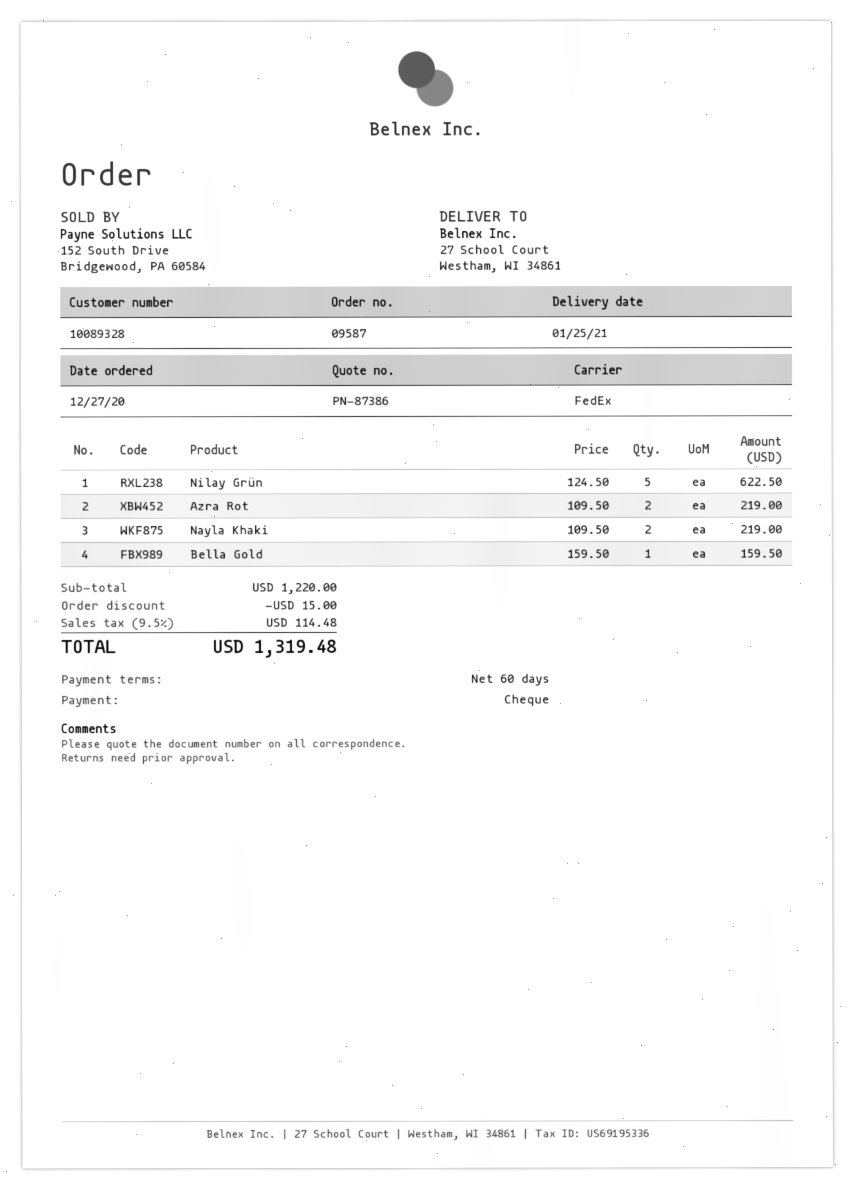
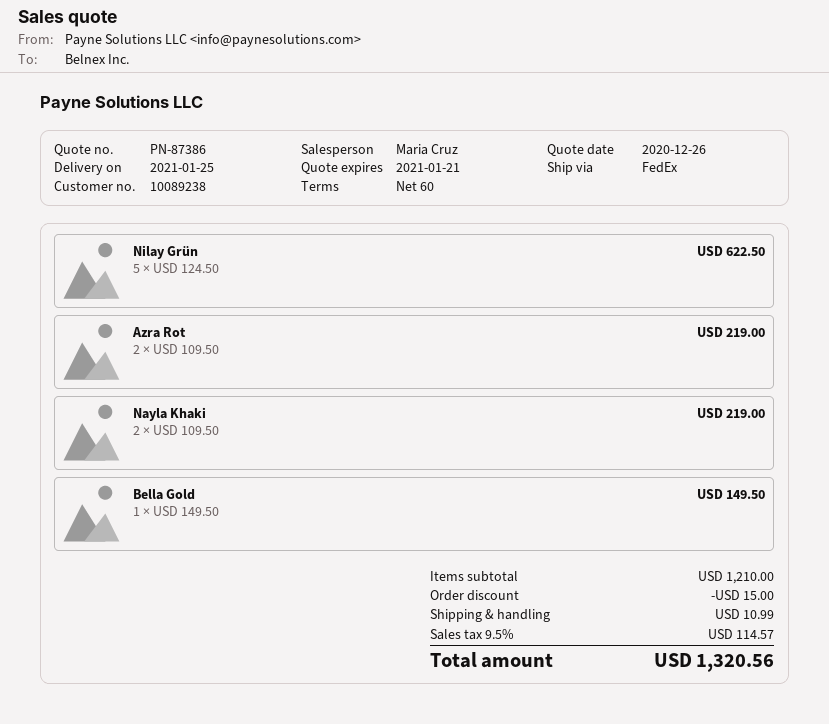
customer number: 10089328 -> 10089238
Bella Gold: 1 x 159.50 = 159.50 -> 1 x 149.50 = 149.50
subtotal: 1220.00 -> 1210.00
shipping: none -> 10.99
tax: 9.5% = 114.48 -> 9.5% = 114.57
total: 1319.48 -> 1320.56

